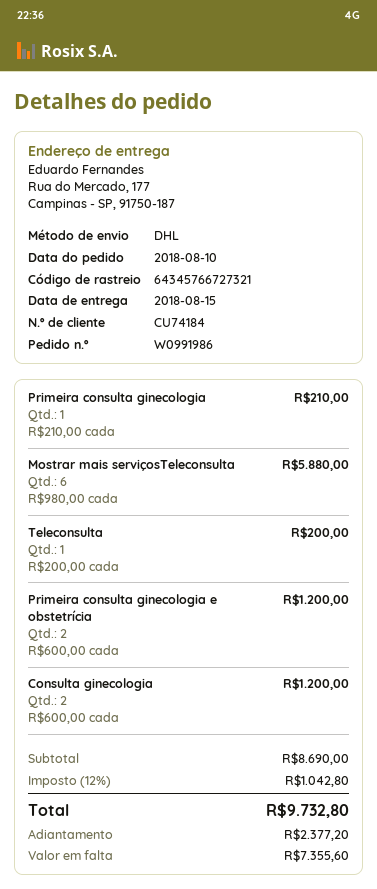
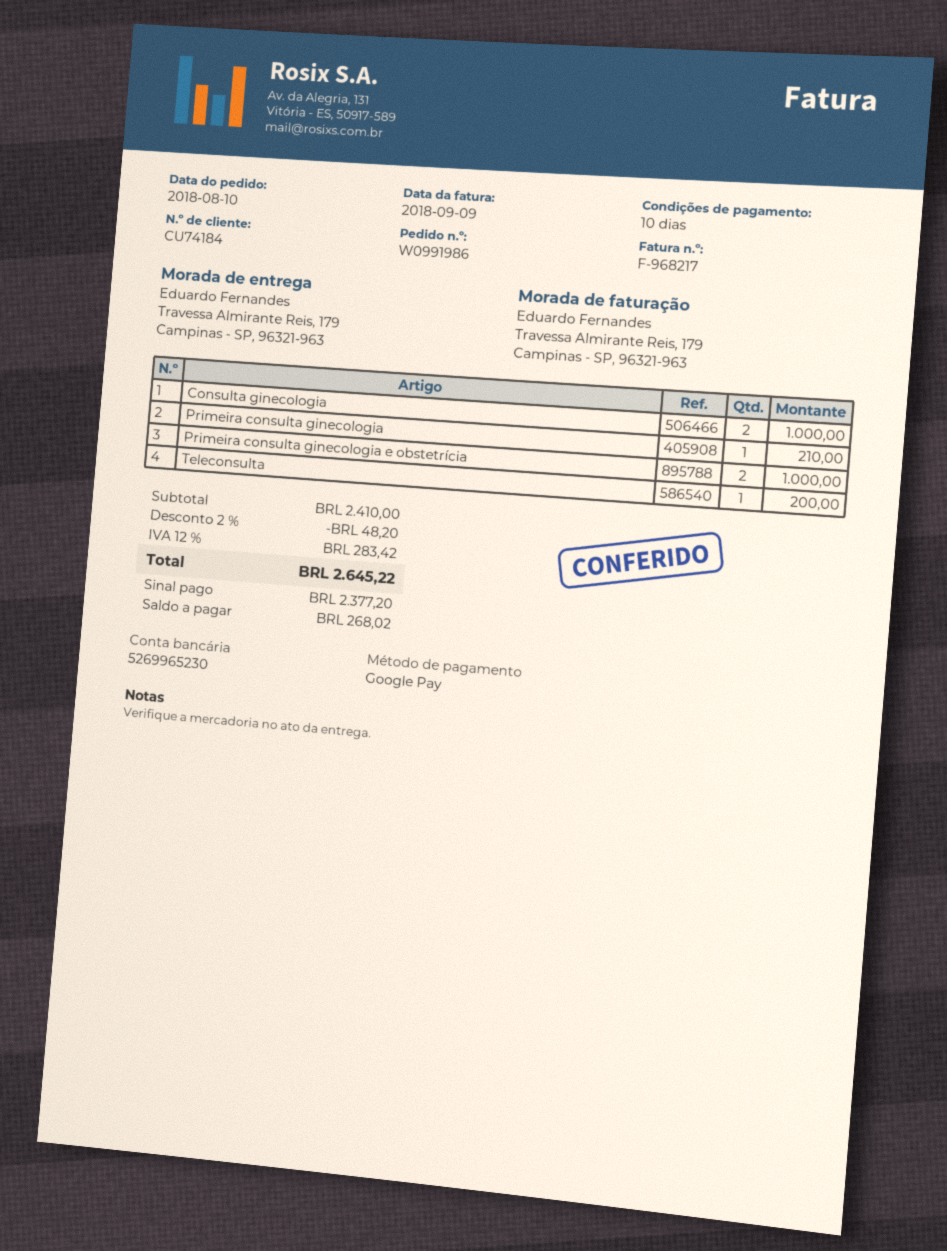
ship to: Rua do Mercado, 177, Campinas - SP, 91750-187 -> Travessa Almirante Reis, 179, Campinas - SP, 96321-963
Mostrar mais serviçosTeleconsulta: 6 for 5880.00 -> none
Primeira consulta ginecologia e obstetrícia: 2 for 1200.00 -> 2 for 1000.00
Consulta ginecologia: 2 for 1200.00 -> 2 for 1000.00
subtotal: 8690.00 -> 2410.00
discount: none -> 2% = 48.20
tax: 12% = 1042.80 -> 12% = 283.42
total: 9732.80 -> 2645.22
balance: 7355.60 -> 268.02

